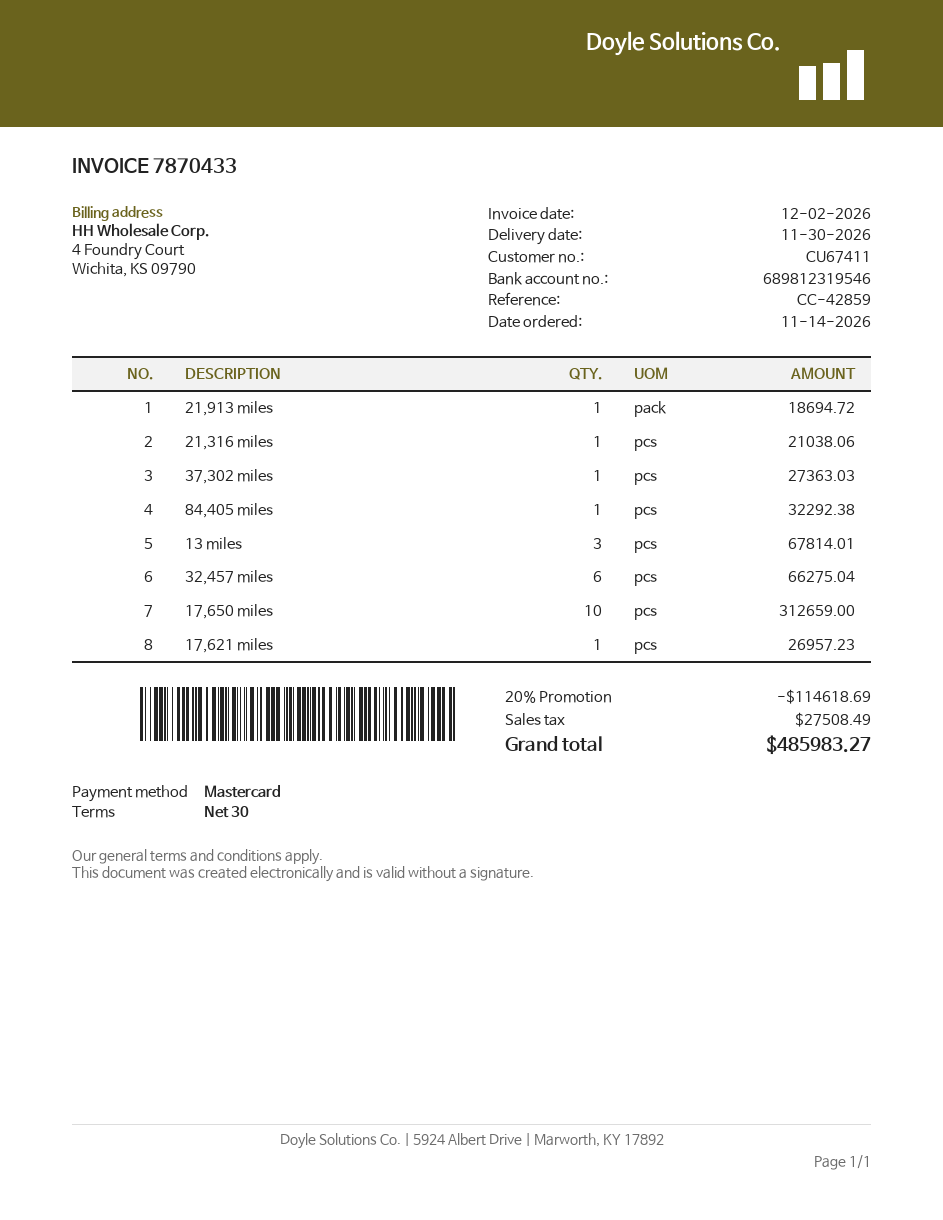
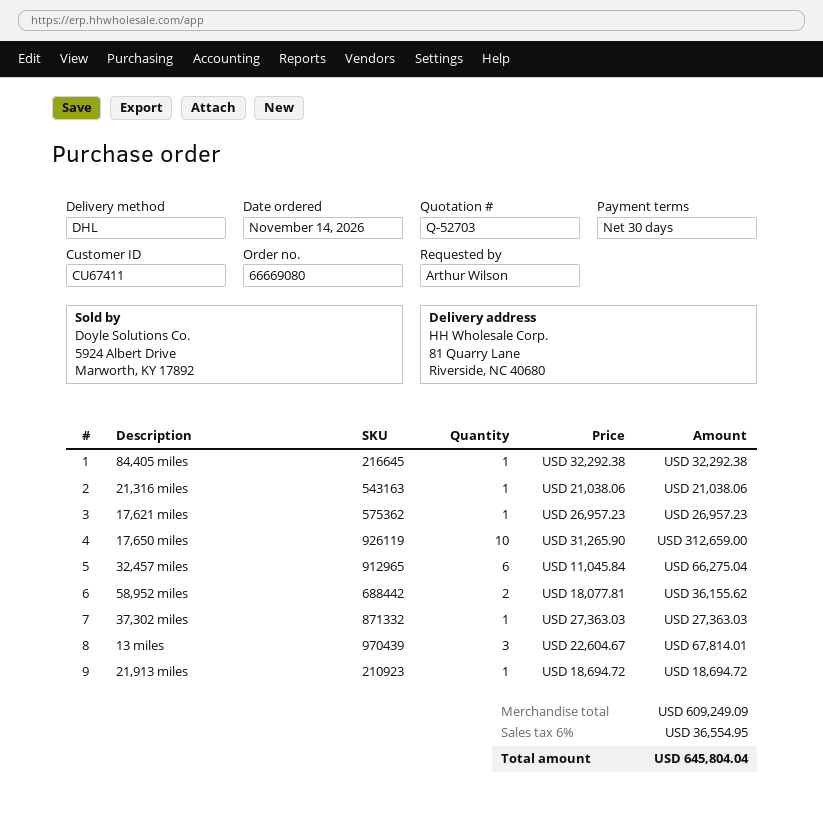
58,952 miles: none -> 2 for 36155.62
discount: 20% = 114618.69 -> none
tax: 27508.49 -> 36554.95
total: 485983.27 -> 645804.04

